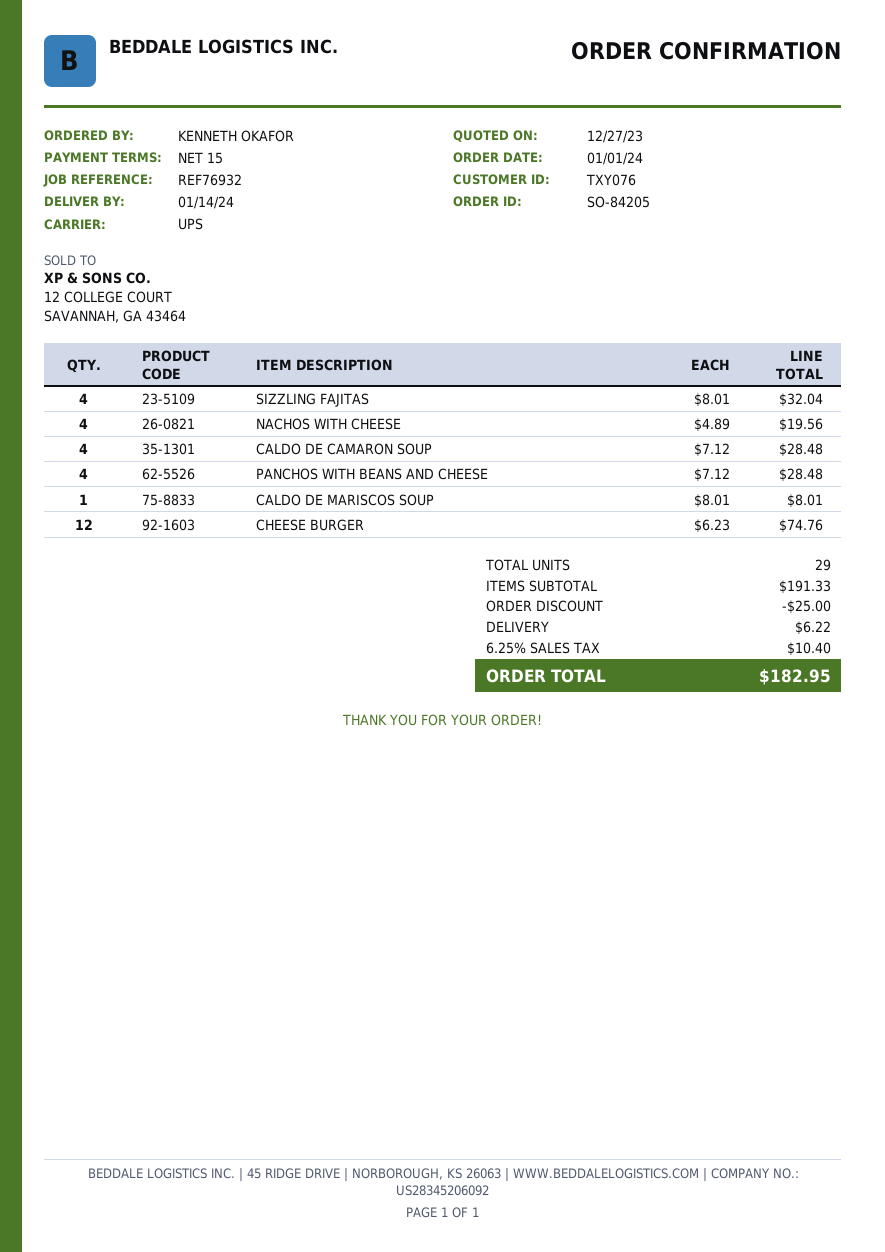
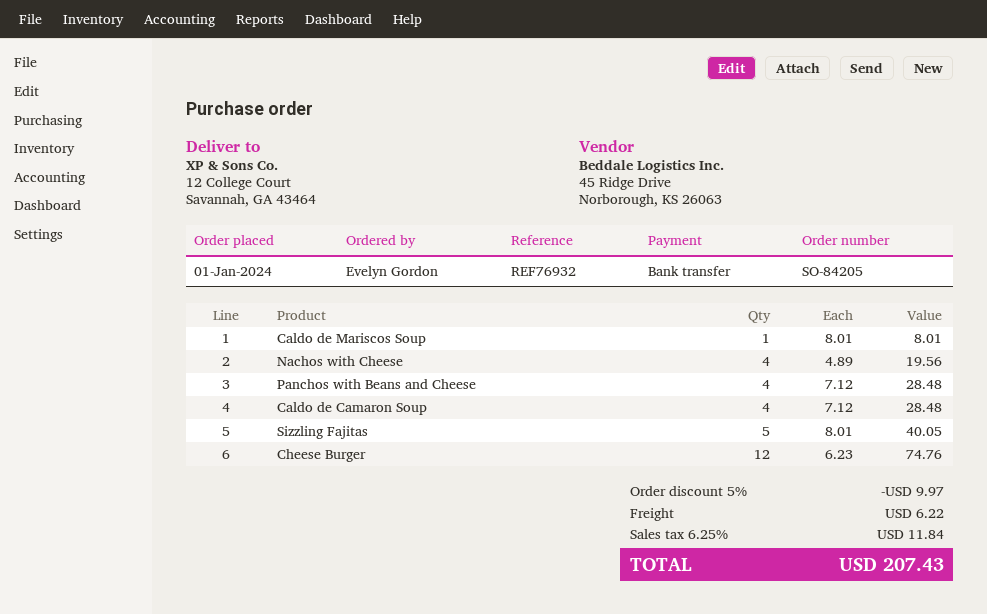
ordered by: KENNETH OKAFOR -> Evelyn Gordon
SIZZLING FAJITAS: 4 x 8.01 = 32.04 -> 5 x 8.01 = 40.05
discount: 25.00 -> 9.97
tax: 6.25% = 10.40 -> 6.25% = 11.84
total: 182.95 -> 207.43

